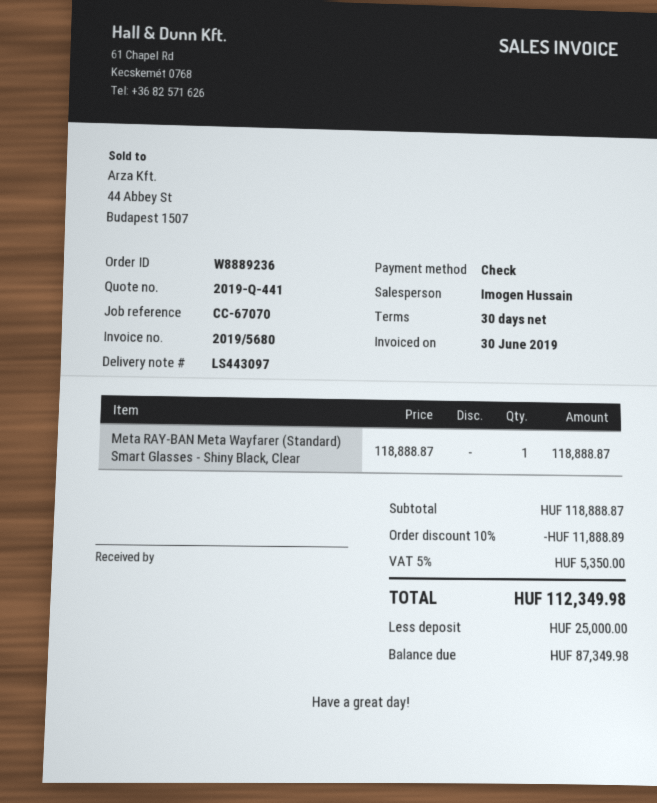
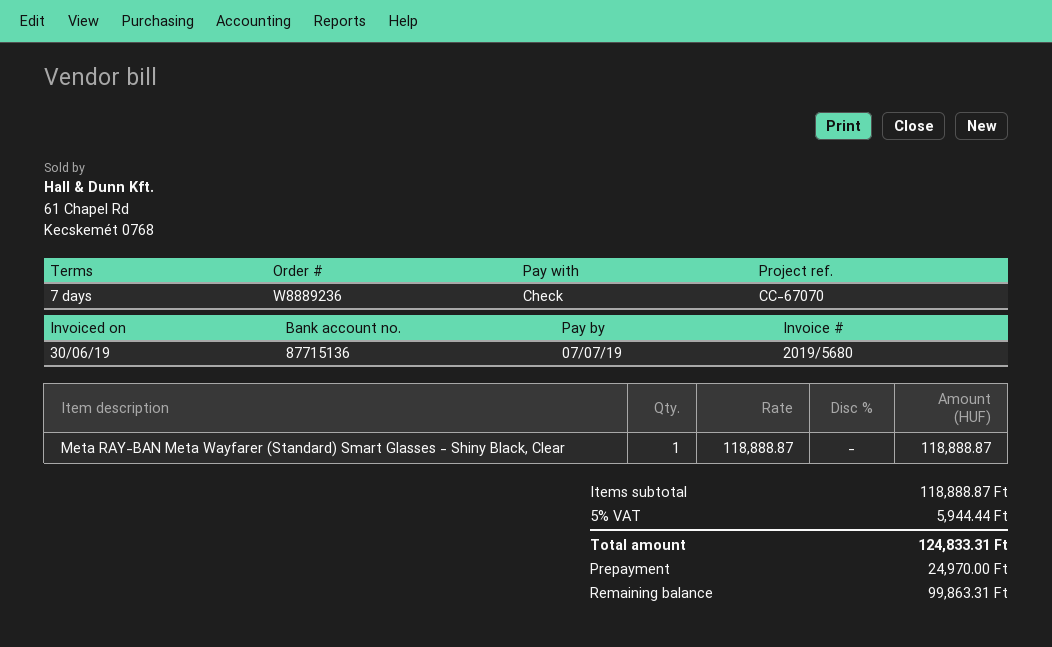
payment terms: 30 days -> 7 days
discount: 10% = 11888.89 -> none
tax: 5% = 5350.00 -> 5% = 5944.44
total: 112349.98 -> 124833.31
deposit: 25000.00 -> 24970.00
balance: 87349.98 -> 99863.31

